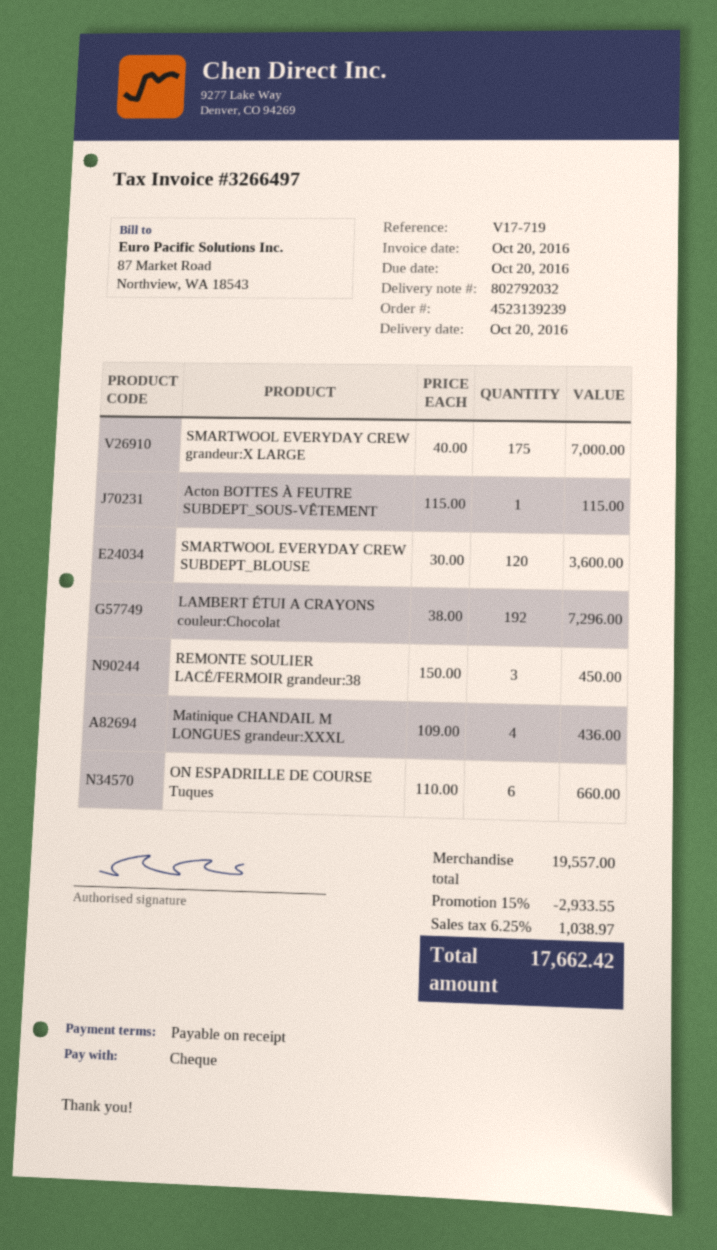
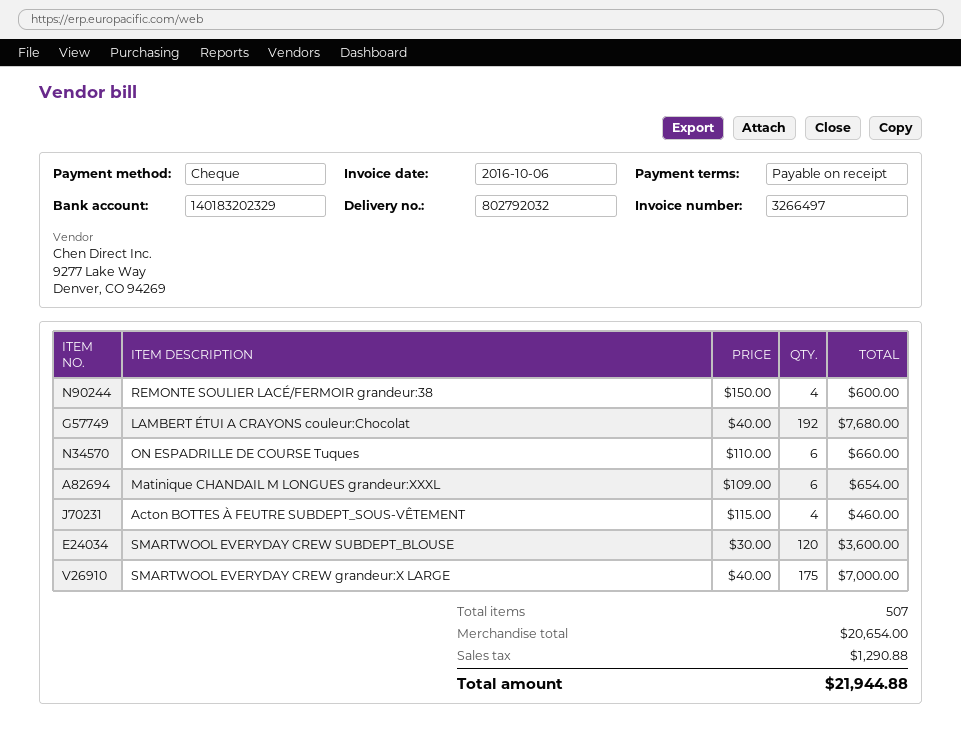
invoice date: 2016-10-20 -> 2016-10-06
Acton BOTTES À FEUTRE SUBDEPT_SOUS-VÊTEMENT: 1 x 115.00 = 115.00 -> 4 x 115.00 = 460.00
LAMBERT ÉTUI A CRAYONS couleur:Chocolat: 192 x 38.00 = 7296.00 -> 192 x 40.00 = 7680.00
REMONTE SOULIER LACÉ/FERMOIR grandeur:38: 3 x 150.00 = 450.00 -> 4 x 150.00 = 600.00
Matinique CHANDAIL M LONGUES grandeur:XXXL: 4 x 109.00 = 436.00 -> 6 x 109.00 = 654.00
subtotal: 19557.00 -> 20654.00
discount: 15% = 2933.55 -> none
tax: 1038.97 -> 1290.88
total: 17662.42 -> 21944.88

